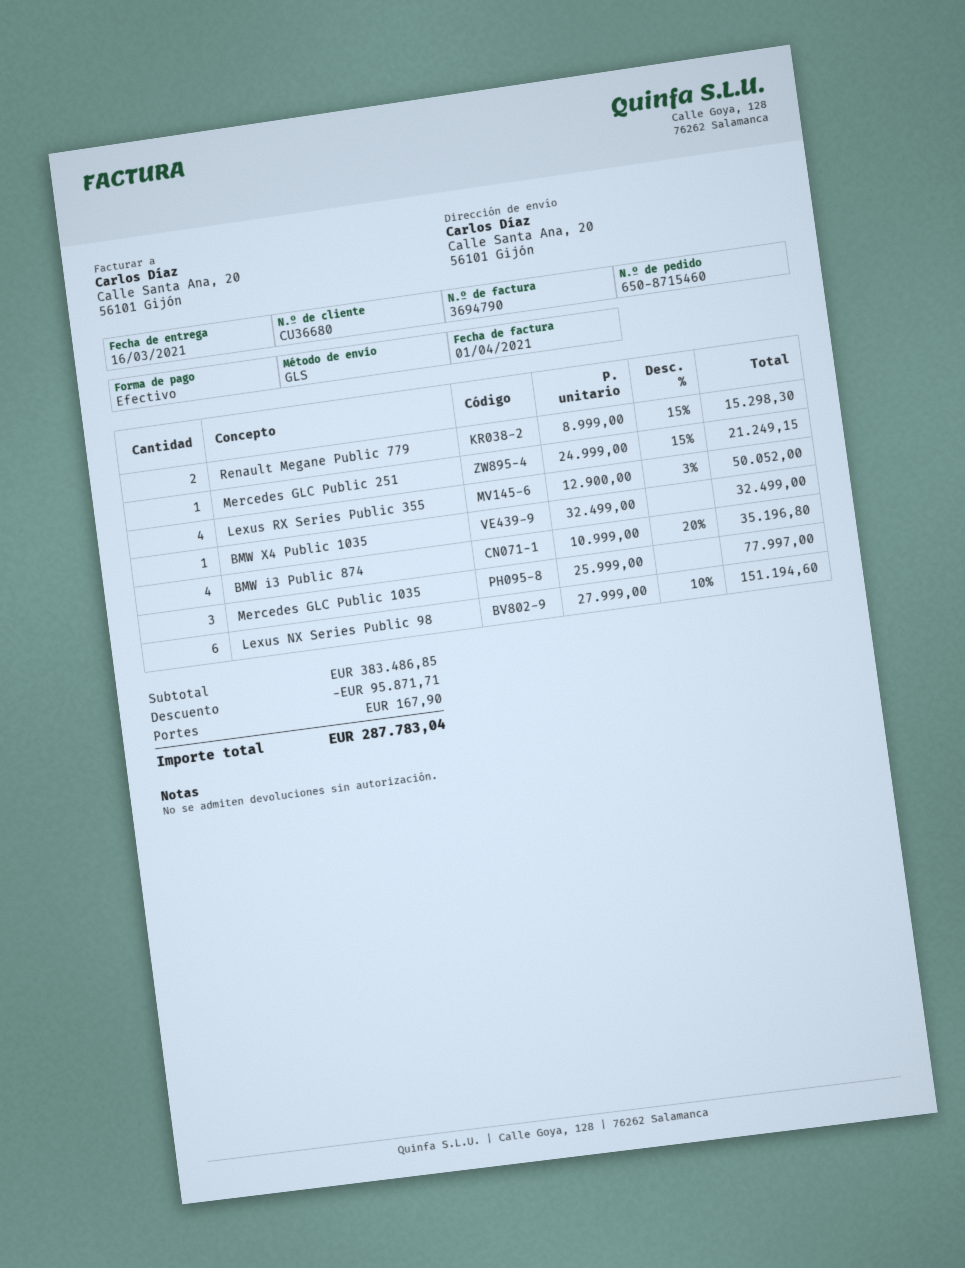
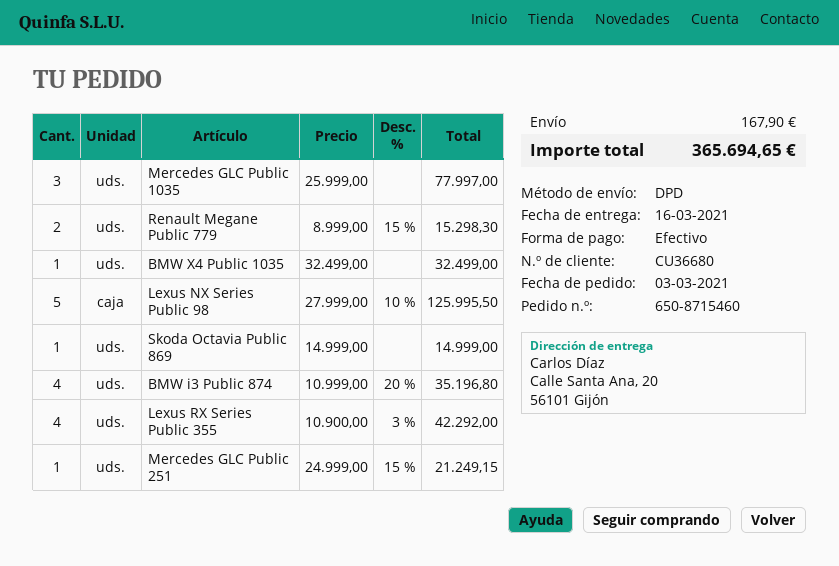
shipping method: GLS -> DPD
Lexus RX Series Public 355: 4 x 12900.00 - 3% = 50052.00 -> 4 x 10900.00 - 3% = 42292.00
Lexus NX Series Public 98: 6 x 27999.00 - 10% = 151194.60 -> 5 x 27999.00 - 10% = 125995.50
Skoda Octavia Public 869: none -> 1 x 14999.00 = 14999.00
discount: 95871.71 -> none
total: 287783.04 -> 365694.65

